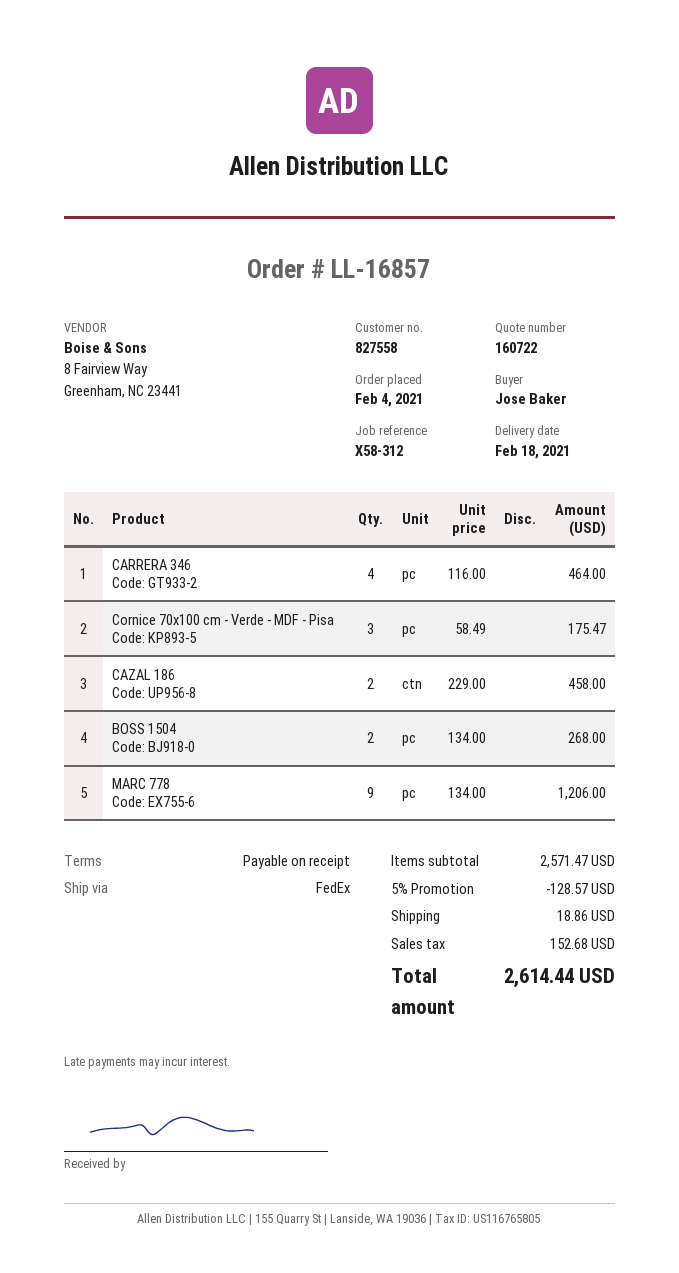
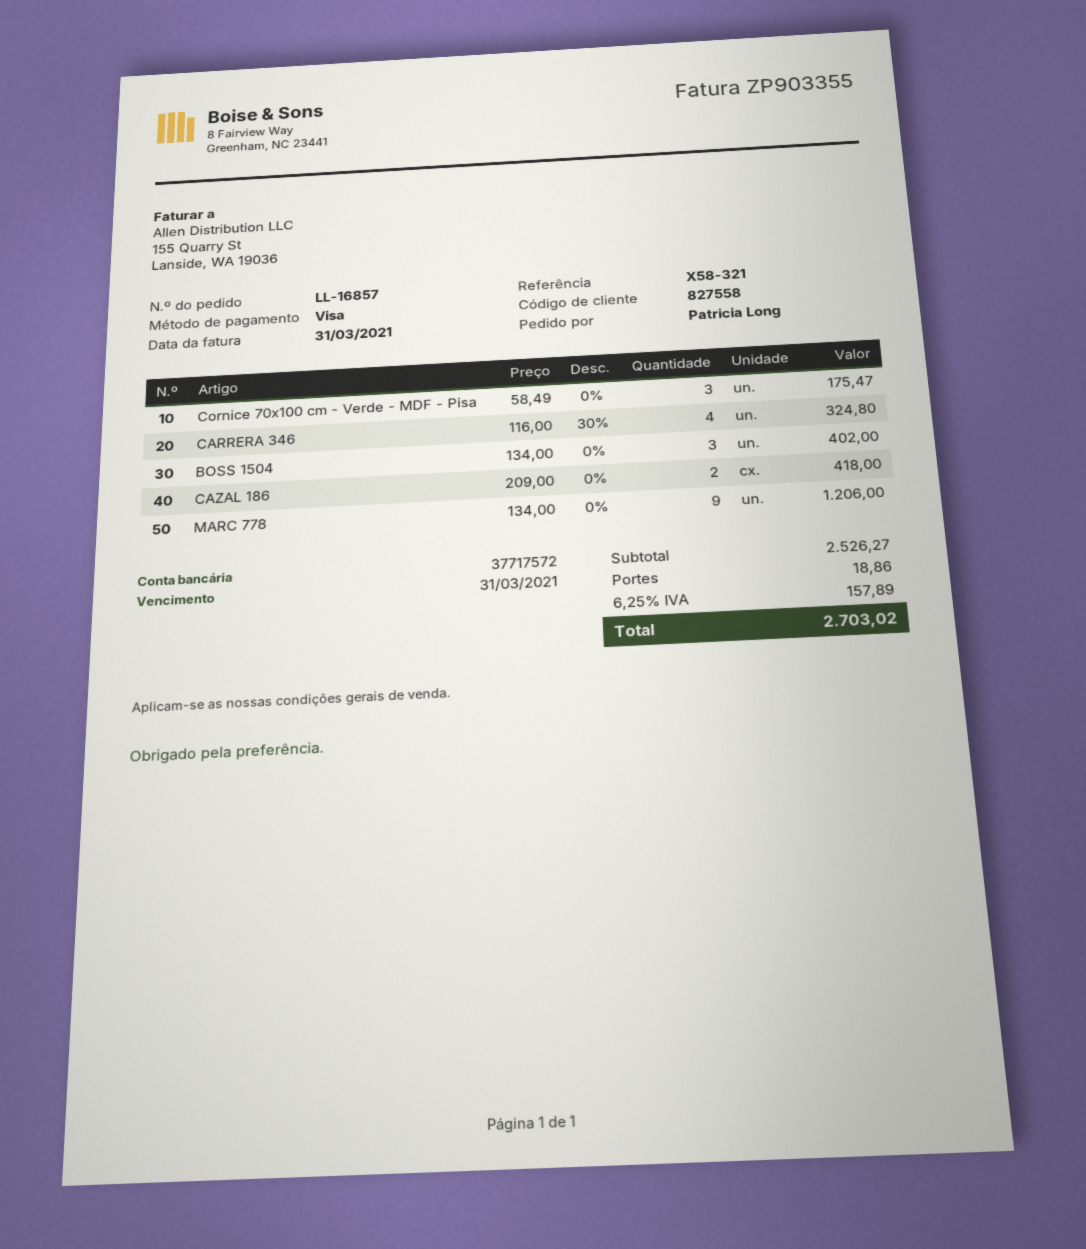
reference: X58-312 -> X58-321
ordered by: Jose Baker -> Patricia Long
CARRERA 346: 4 x 116.00 = 464.00 -> 4 x 116.00 - 30% = 324.80
CAZAL 186: 2 x 229.00 = 458.00 -> 2 x 209.00 = 418.00
BOSS 1504: 2 x 134.00 = 268.00 -> 3 x 134.00 = 402.00
subtotal: 2571.47 -> 2526.27
discount: 5% = 128.57 -> none
tax: 152.68 -> 157.89
total: 2614.44 -> 2703.02

